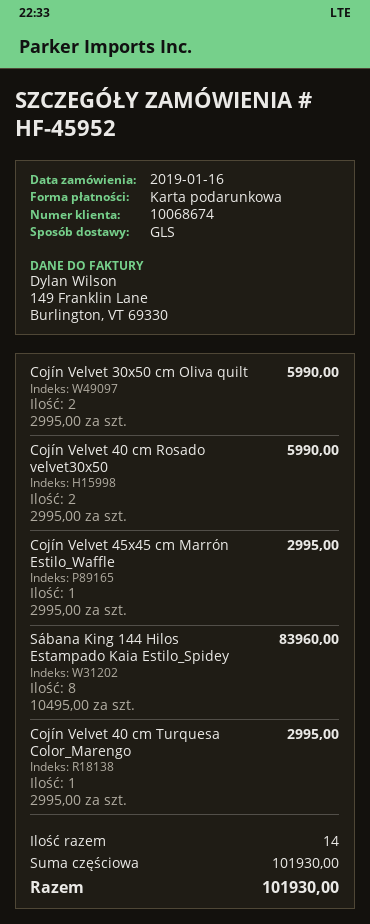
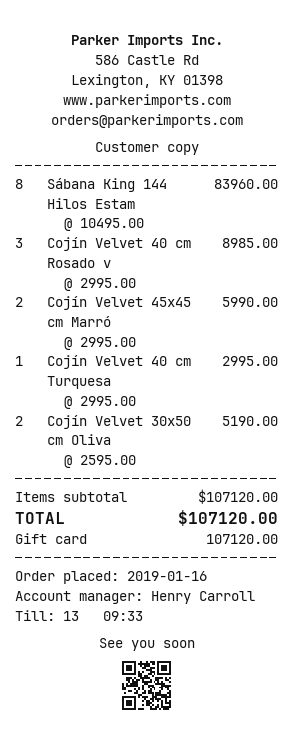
Cojín Velvet 30x50 cm Oliva quilt: 2 x 2995.00 = 5990.00 -> 2 x 2595.00 = 5190.00
Cojín Velvet 40 cm Rosado velvet30x50: 2 x 2995.00 = 5990.00 -> 3 x 2995.00 = 8985.00
Cojín Velvet 45x45 cm Marrón Estilo_Waffle: 1 x 2995.00 = 2995.00 -> 2 x 2995.00 = 5990.00
subtotal: 101930.00 -> 107120.00
total: 101930.00 -> 107120.00

